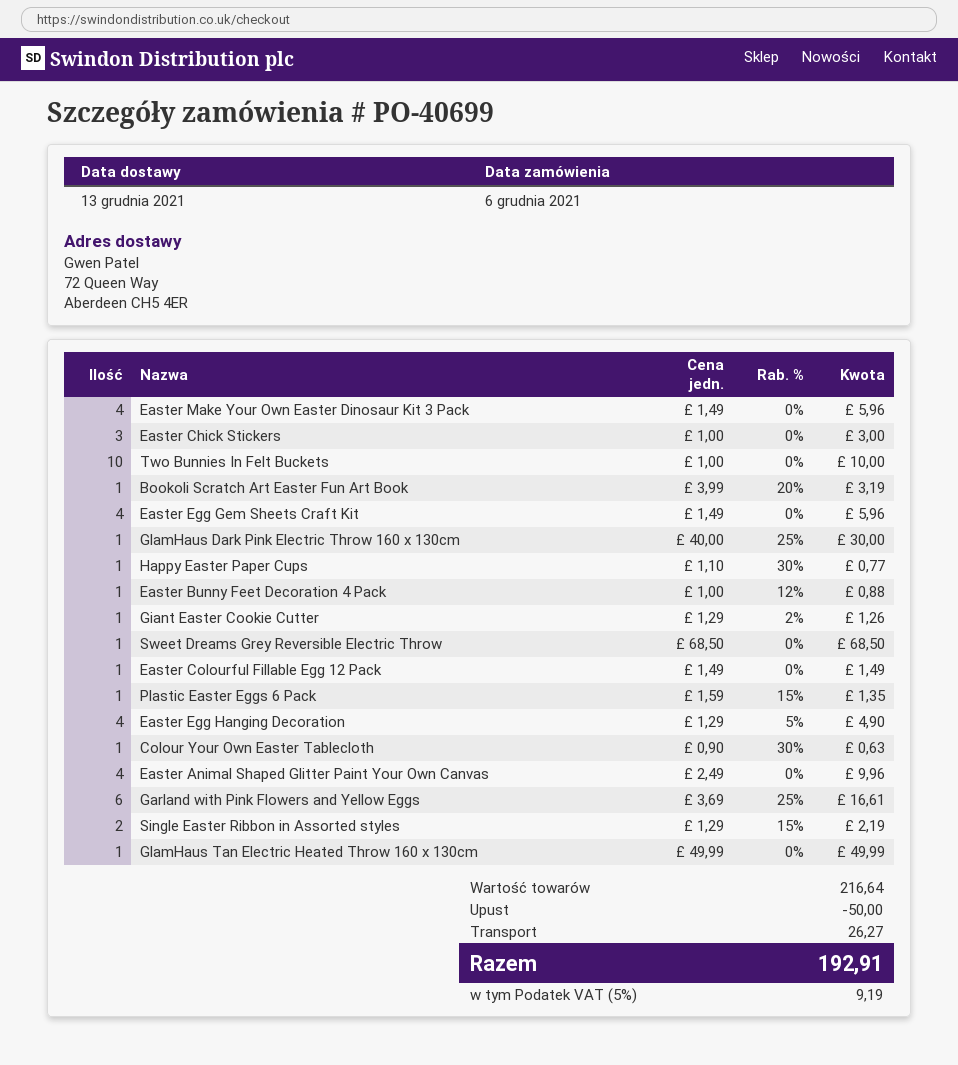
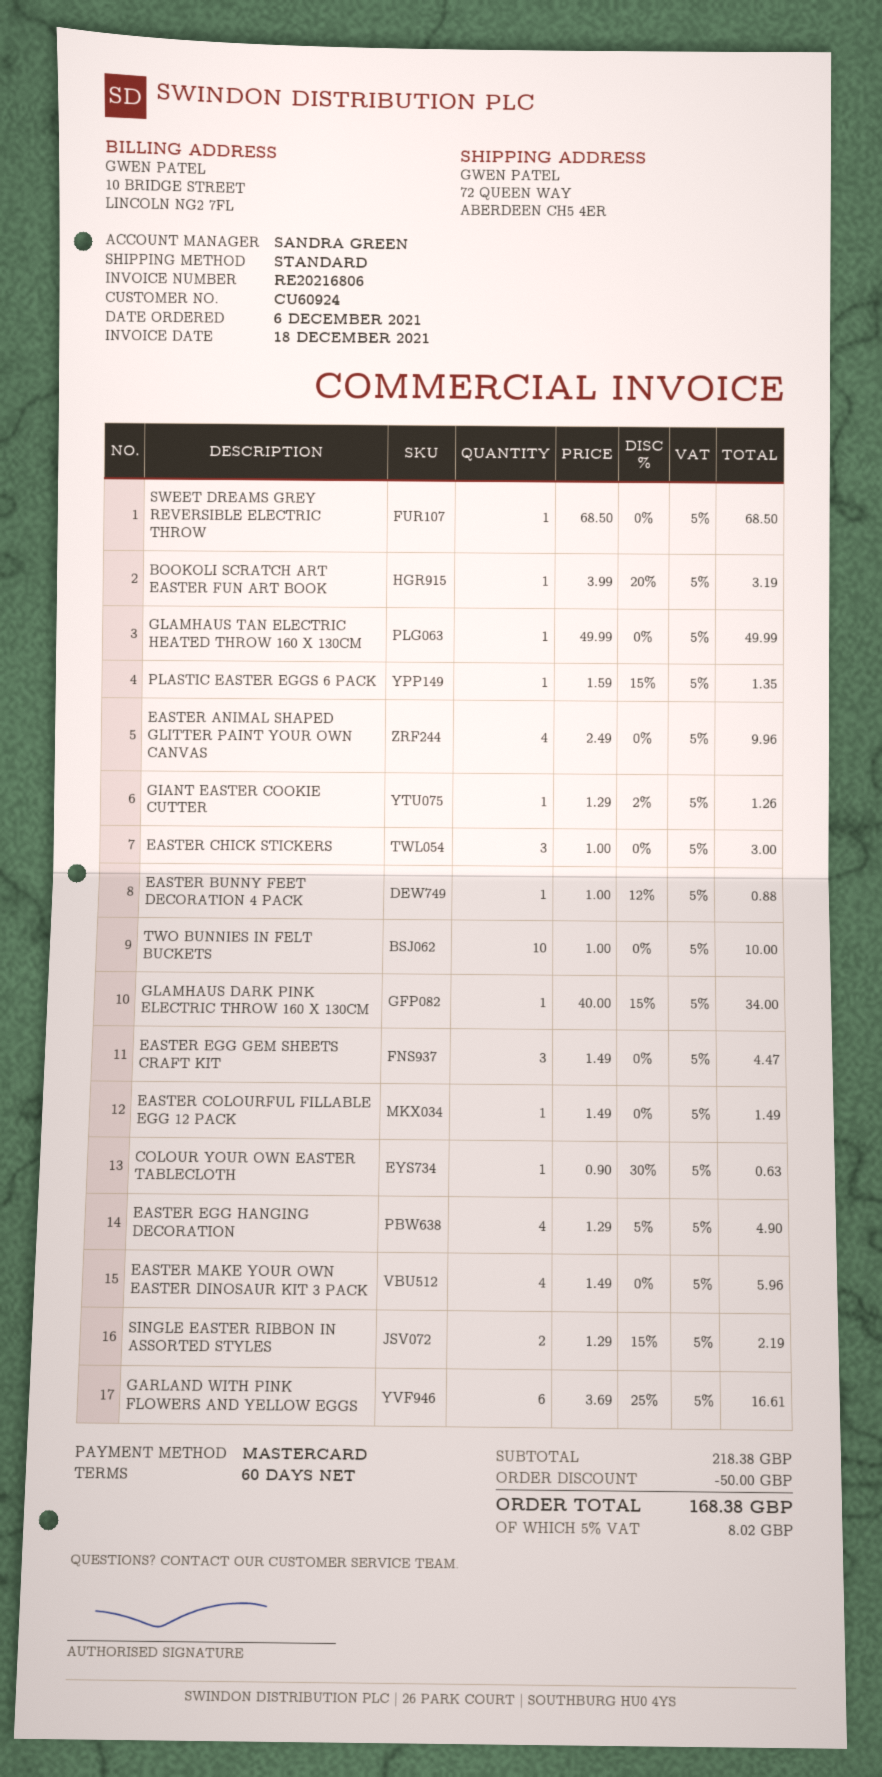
Easter Egg Gem Sheets Craft Kit: 4 x 1.49 = 5.96 -> 3 x 1.49 = 4.47
GlamHaus Dark Pink Electric Throw 160 x 130cm: 1 x 40.00 - 25% = 30.00 -> 1 x 40.00 - 15% = 34.00
Happy Easter Paper Cups: 1 x 1.10 - 30% = 0.77 -> none
subtotal: 216.64 -> 218.38
shipping: 26.27 -> none
tax: 5% = 9.19 -> 5% = 8.02
total: 192.91 -> 168.38

